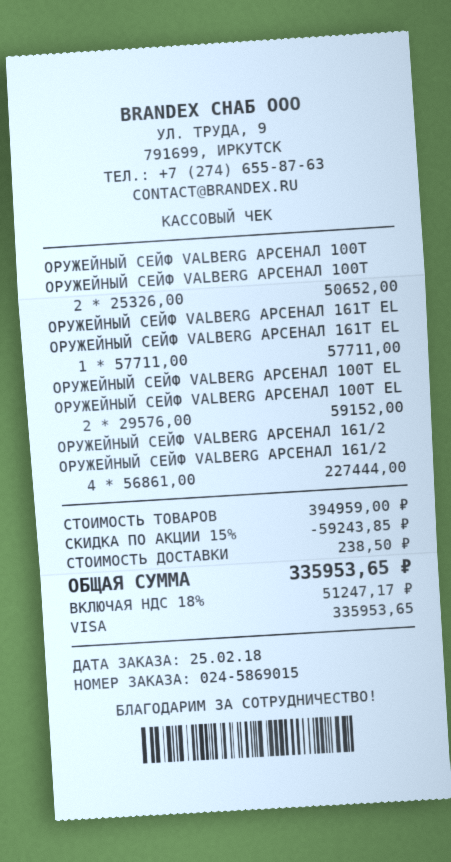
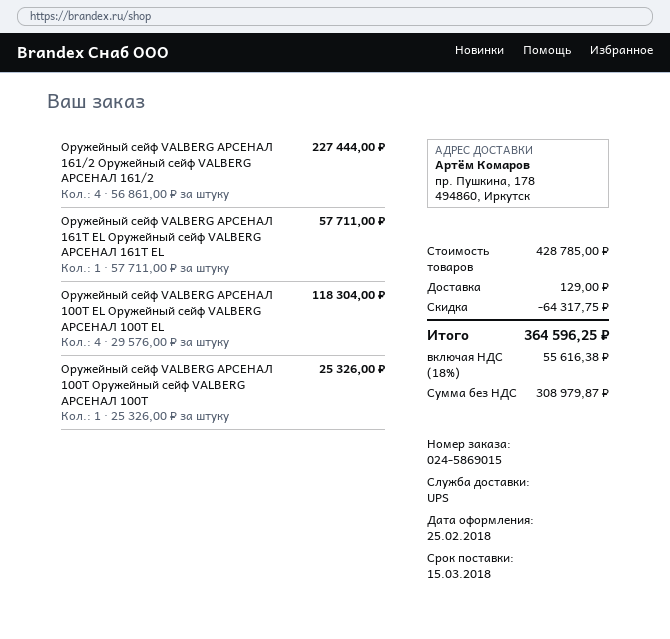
ОРУЖЕЙНЫЙ СЕЙФ VALBERG АРСЕНАЛ 100Т ОРУЖЕЙНЫЙ СЕЙФ VALBERG АРСЕНАЛ 100Т: 2 x 25326.00 = 50652.00 -> 1 x 25326.00 = 25326.00
ОРУЖЕЙНЫЙ СЕЙФ VALBERG АРСЕНАЛ 100Т EL ОРУЖЕЙНЫЙ СЕЙФ VALBERG АРСЕНАЛ 100Т EL: 2 x 29576.00 = 59152.00 -> 4 x 29576.00 = 118304.00
subtotal: 394959.00 -> 428785.00
discount: 59243.85 -> 64317.75
shipping: 238.50 -> 129.00
tax: 18% = 51247.17 -> 18% = 55616.38
total: 335953.65 -> 364596.25

